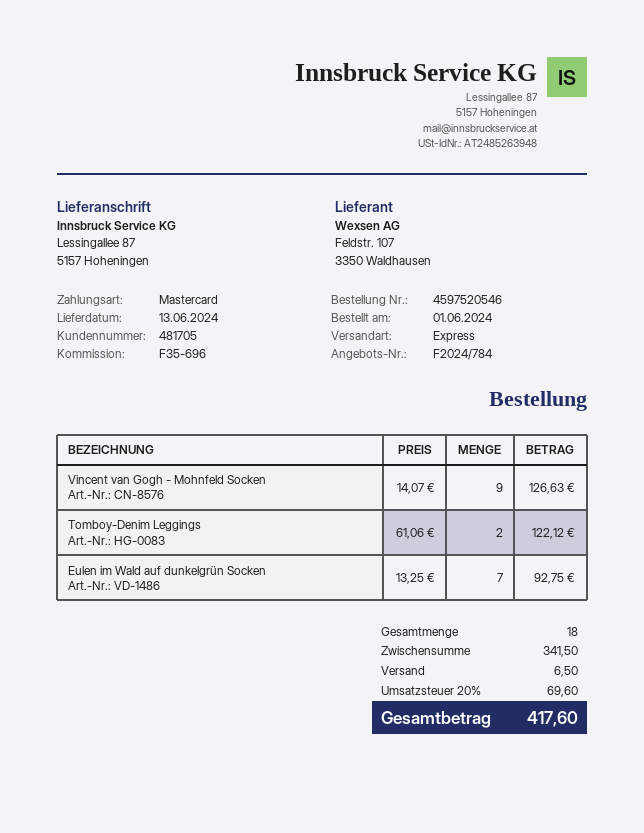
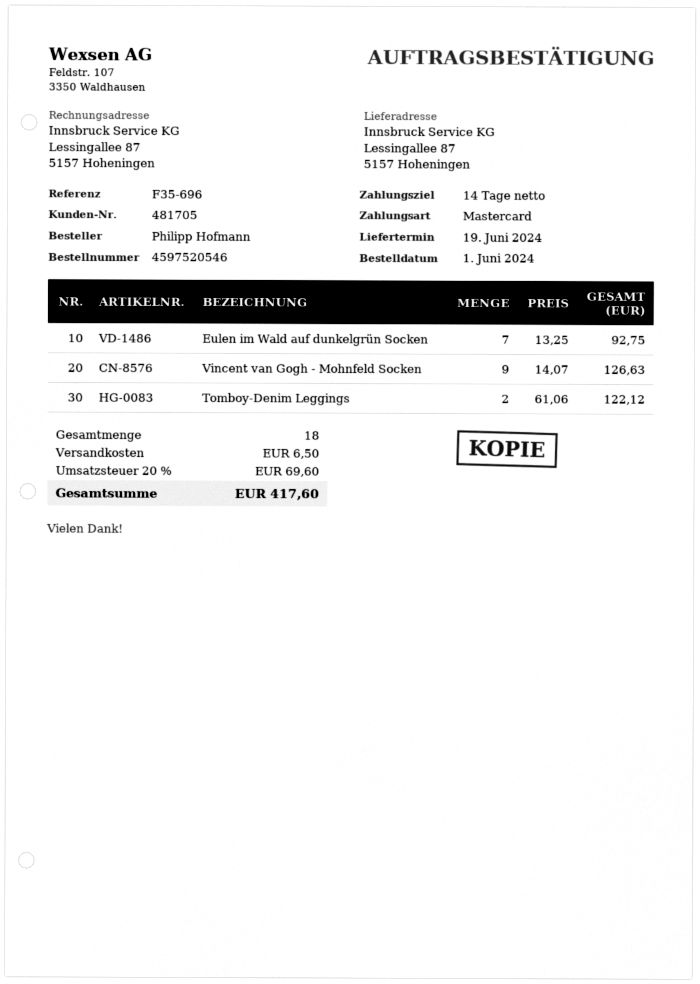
delivery date: 2024-06-13 -> 2024-06-19

